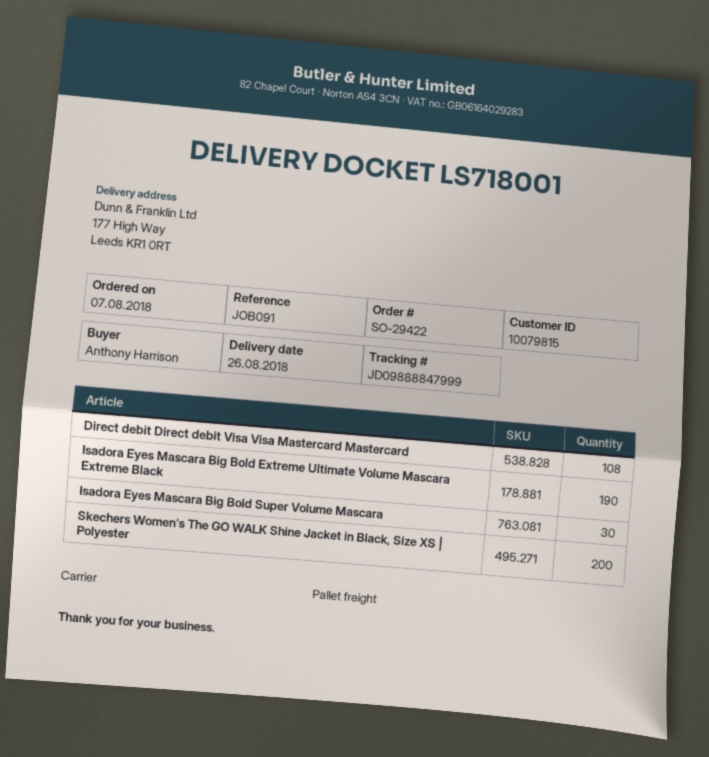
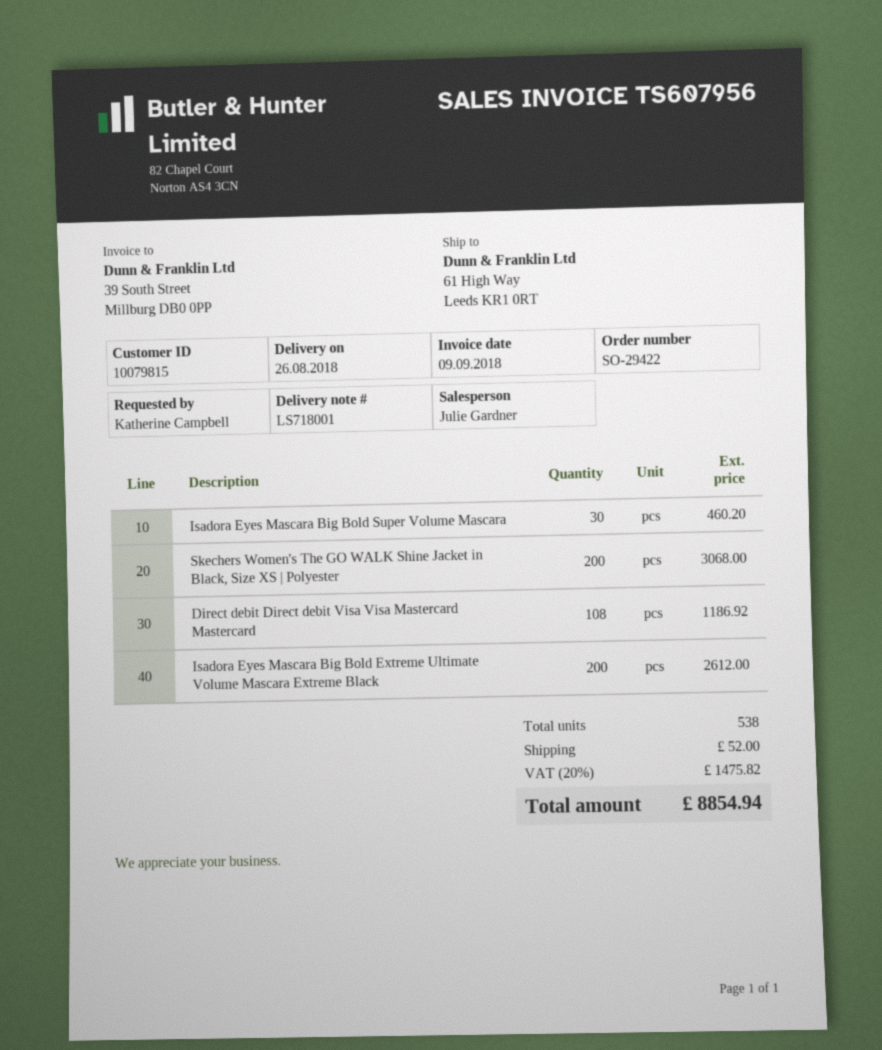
ordered by: Anthony Harrison -> Katherine Campbell
ship to: 177 High Way, Leeds KR1 0RT -> 61 High Way, Leeds KR1 0RT
Isadora Eyes Mascara Big Bold Extreme Ultimate Volume Mascara Extreme Black: 190 -> 200

